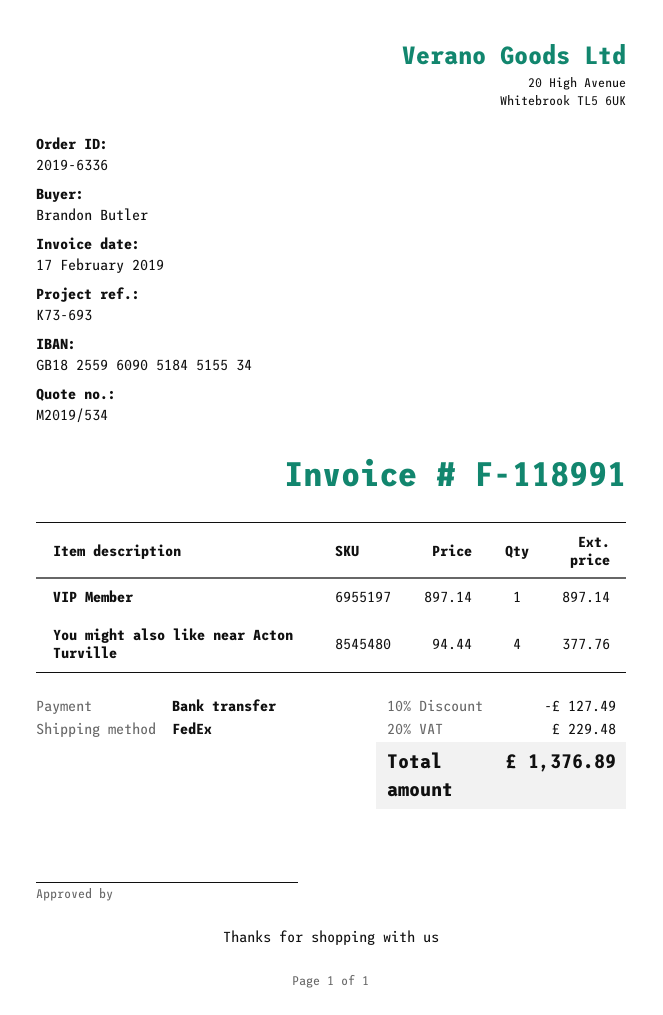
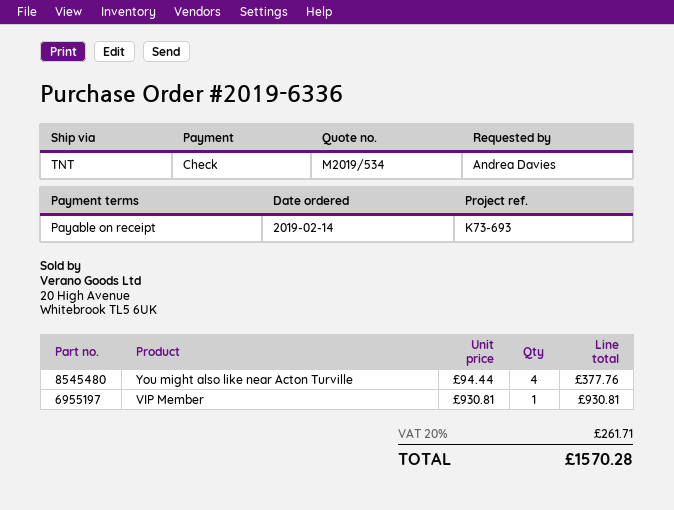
ordered by: Brandon Butler -> Andrea Davies
payment method: bank transfer -> cheque
shipping method: FedEx -> TNT
VIP Member: 1 x 897.14 = 897.14 -> 1 x 930.81 = 930.81
discount: 10% = 127.49 -> none
tax: 20% = 229.48 -> 20% = 261.71
total: 1376.89 -> 1570.28

